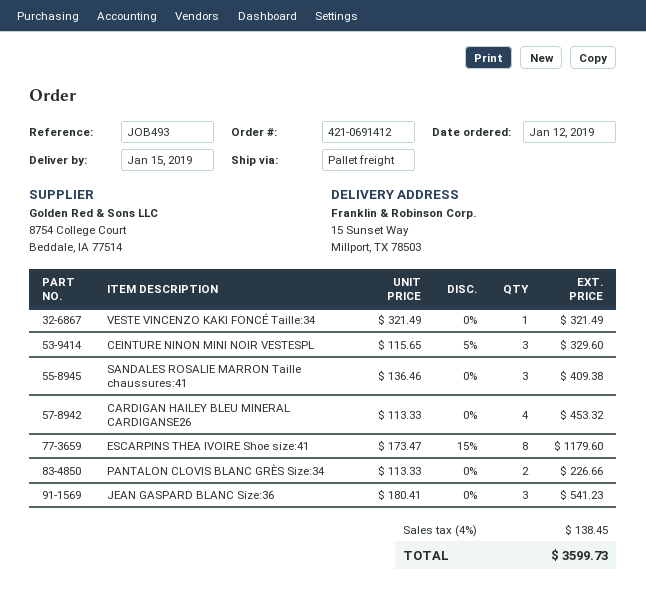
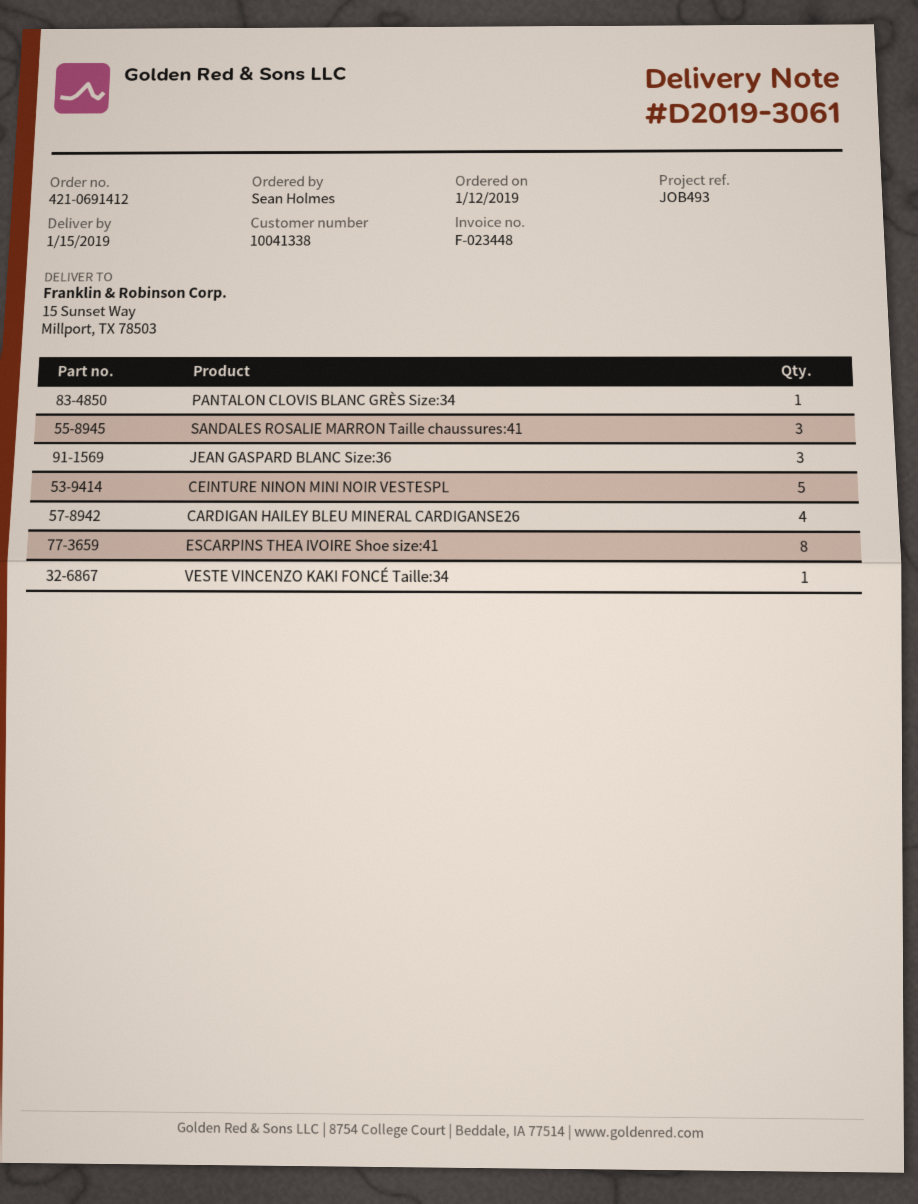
CEINTURE NINON MINI NOIR VESTESPL: 3 -> 5
PANTALON CLOVIS BLANC GRÈS Size:34: 2 -> 1

